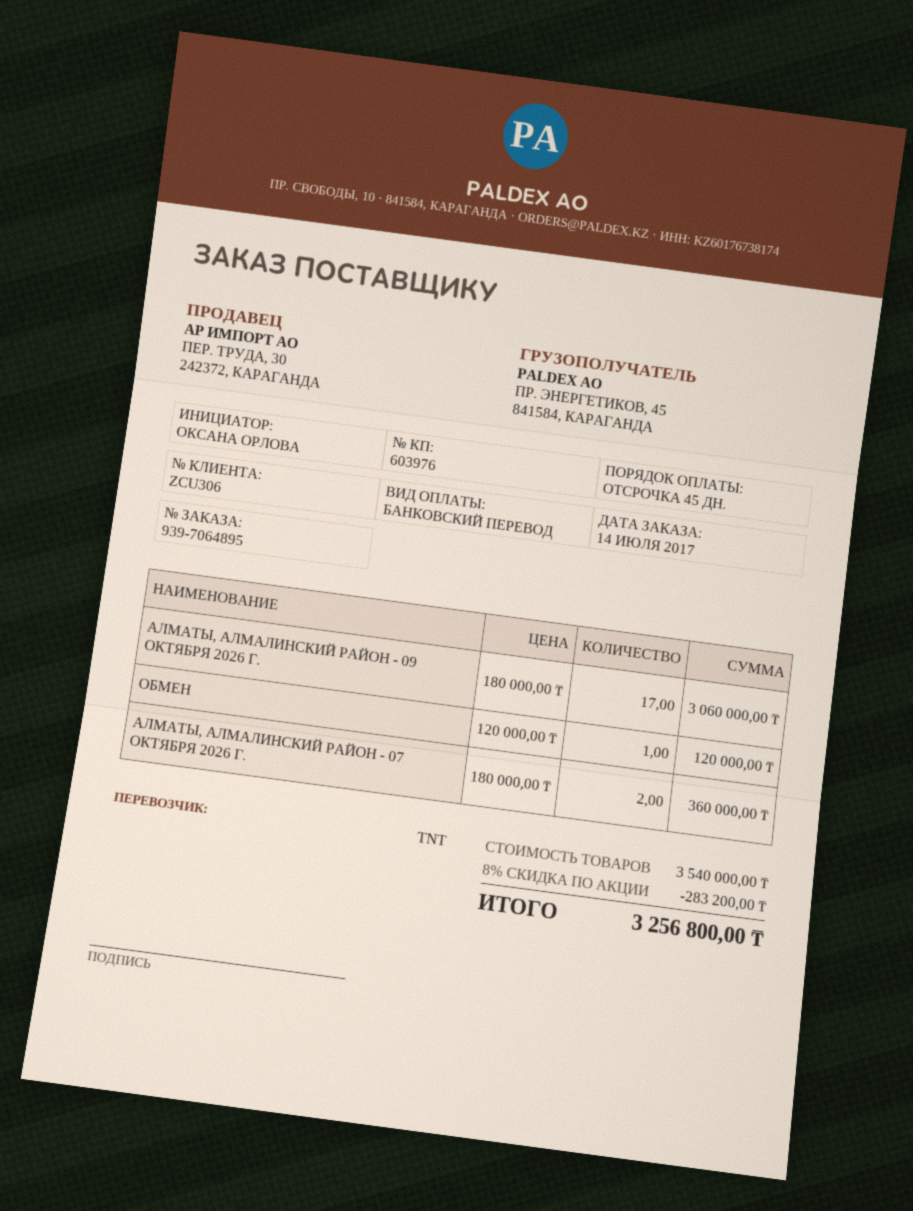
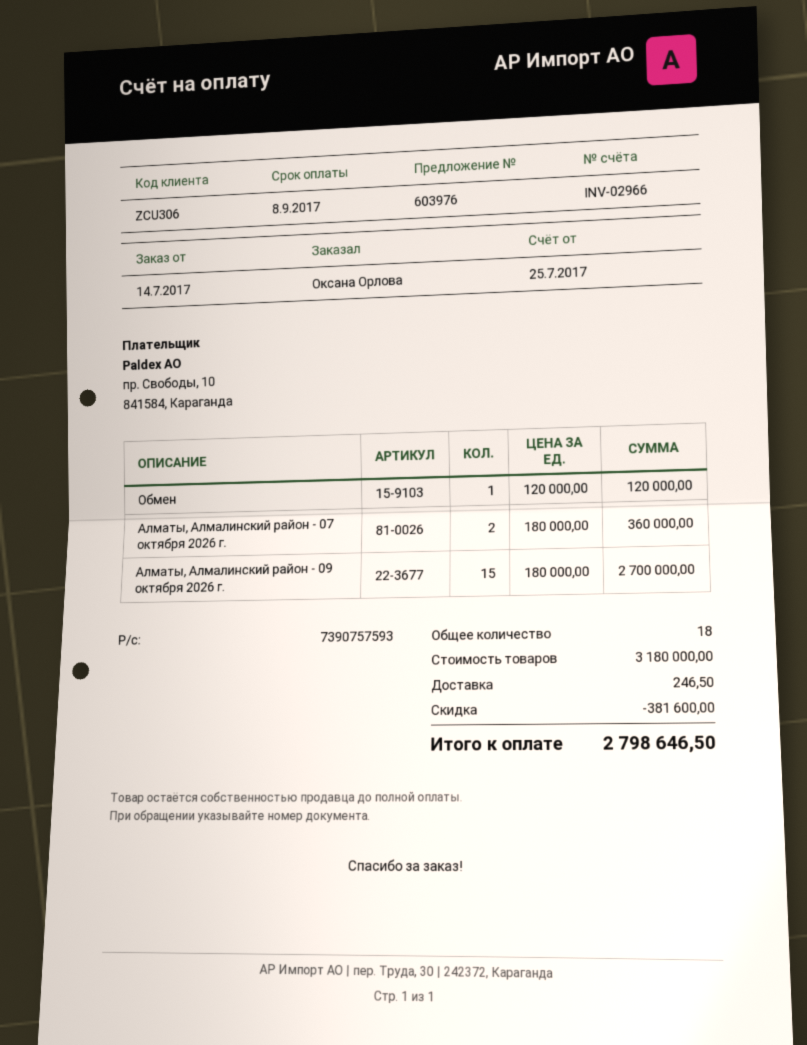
АЛМАТЫ, АЛМАЛИНСКИЙ РАЙОН - 09 ОКТЯБРЯ 2026 Г.: 17 x 180000.00 = 3060000.00 -> 15 x 180000.00 = 2700000.00
subtotal: 3540000.00 -> 3180000.00
discount: 283200.00 -> 381600.00
shipping: none -> 246.50
total: 3256800.00 -> 2798646.50

